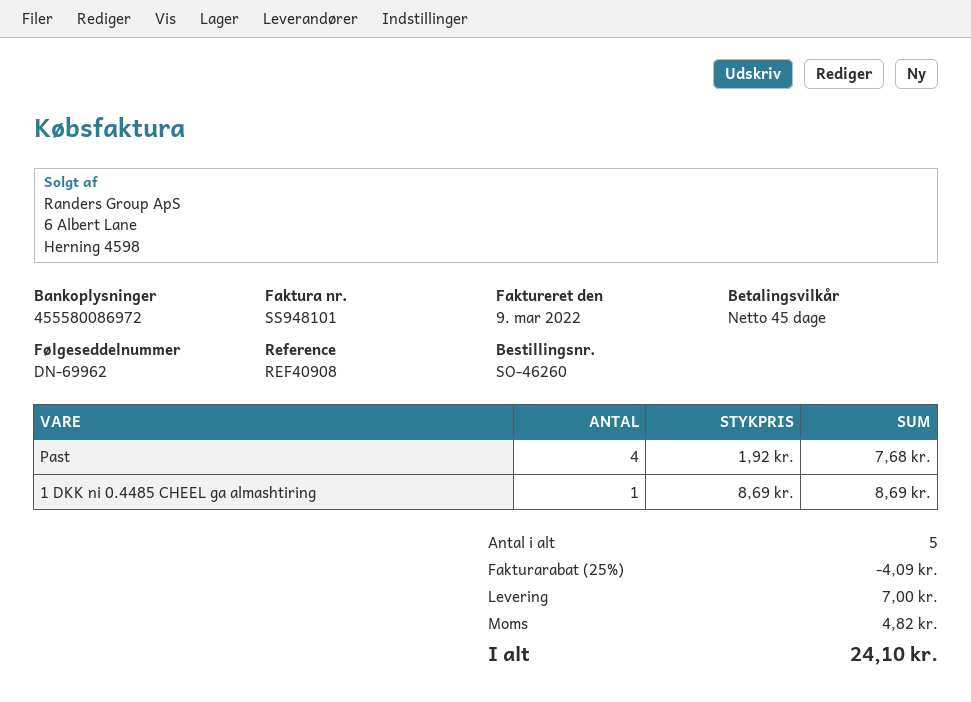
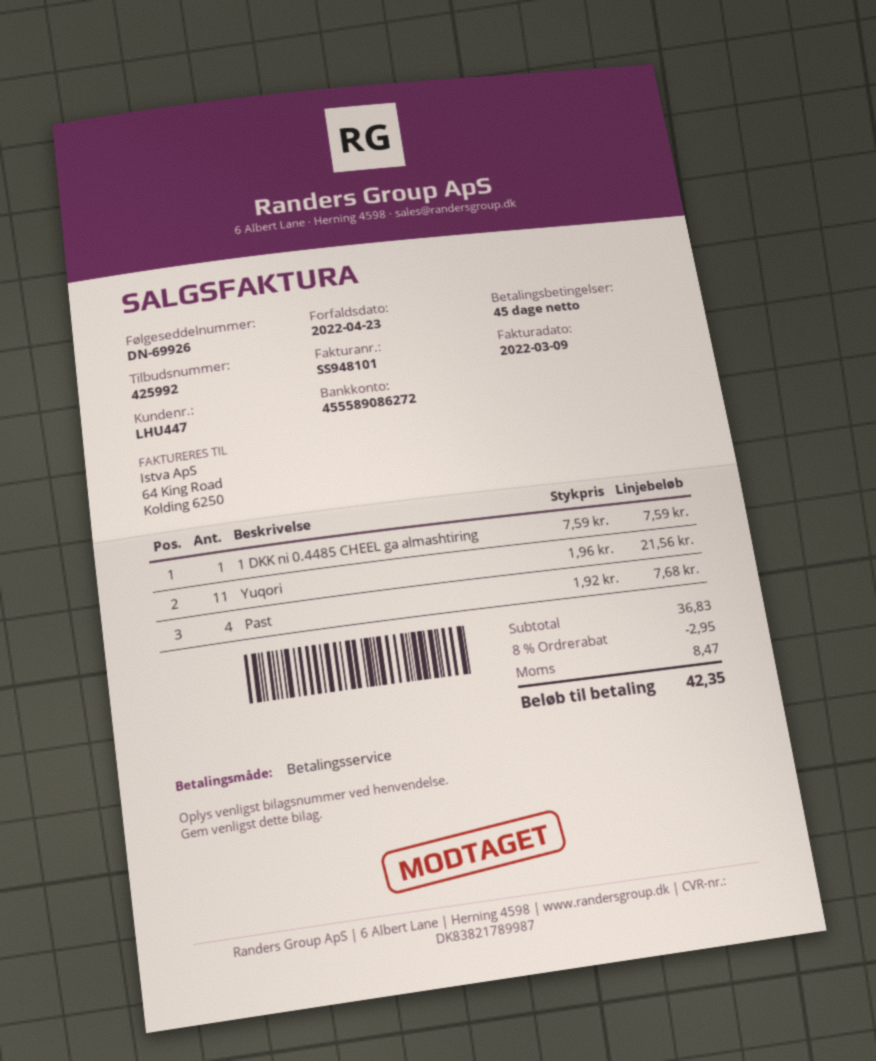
delivery note number: DN-69962 -> DN-69926
bank account: 455580086972 -> 455589086272
1 DKK ni 0.4485 CHEEL ga almashtiring: 1 x 8.69 = 8.69 -> 1 x 7.59 = 7.59
Yuqori: none -> 11 x 1.96 = 21.56
discount: 25% = 4.09 -> 8% = 2.95
shipping: 7.00 -> none
tax: 4.82 -> 8.47
total: 24.10 -> 42.35

